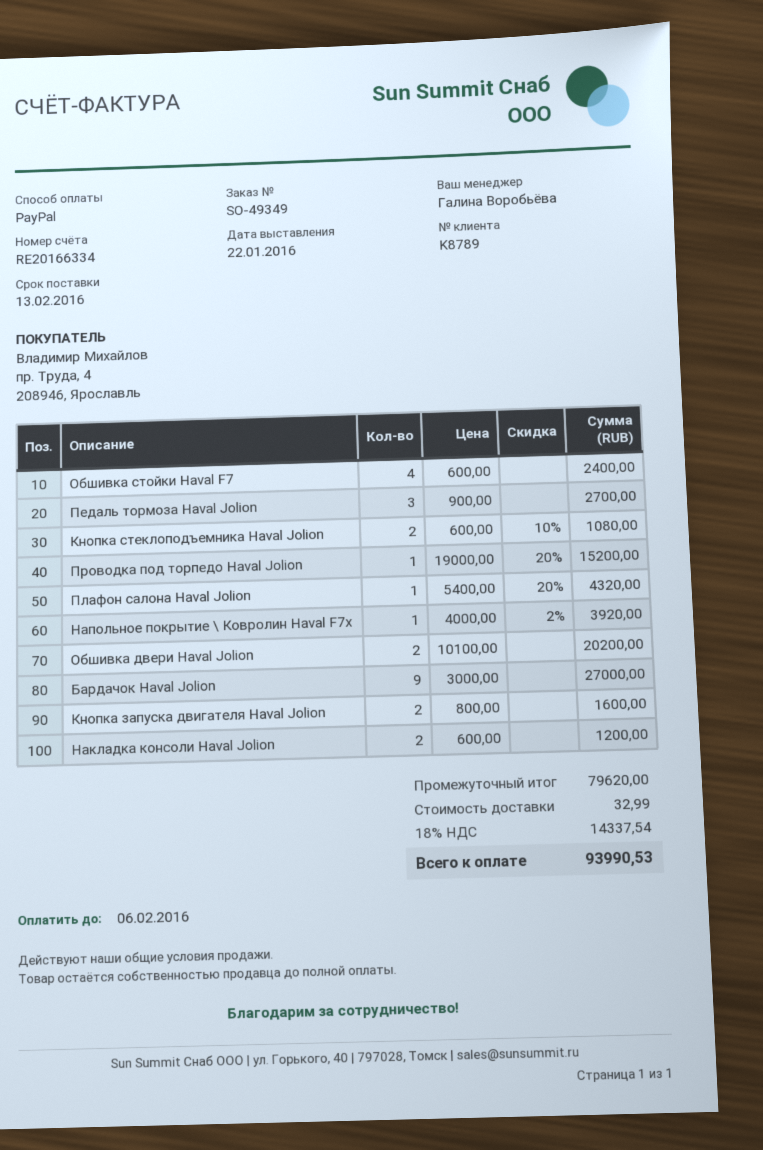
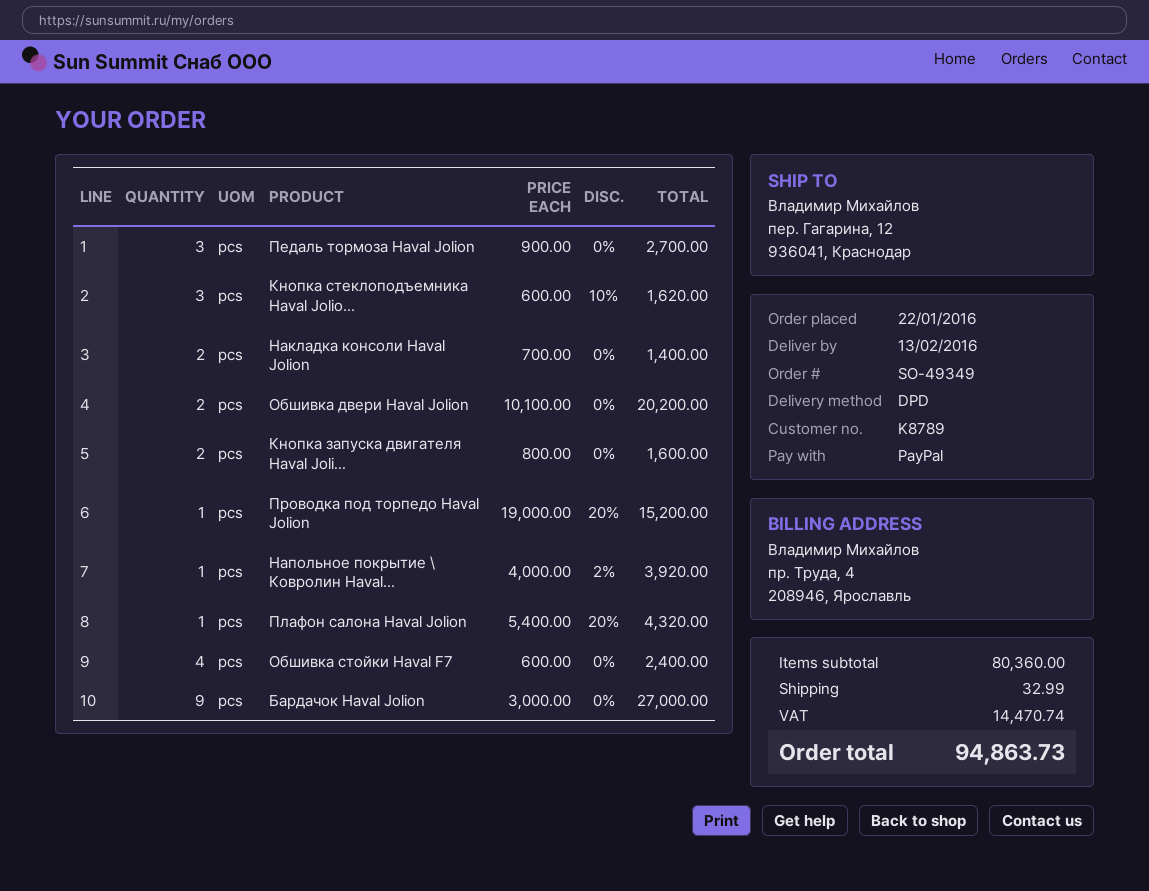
Кнопка стеклоподъемника Haval Jolion: 2 x 600.00 - 10% = 1080.00 -> 3 x 600.00 - 10% = 1620.00
Накладка консоли Haval Jolion: 2 x 600.00 = 1200.00 -> 2 x 700.00 = 1400.00
subtotal: 79620.00 -> 80360.00
tax: 14337.54 -> 14470.74
total: 93990.53 -> 94863.73

